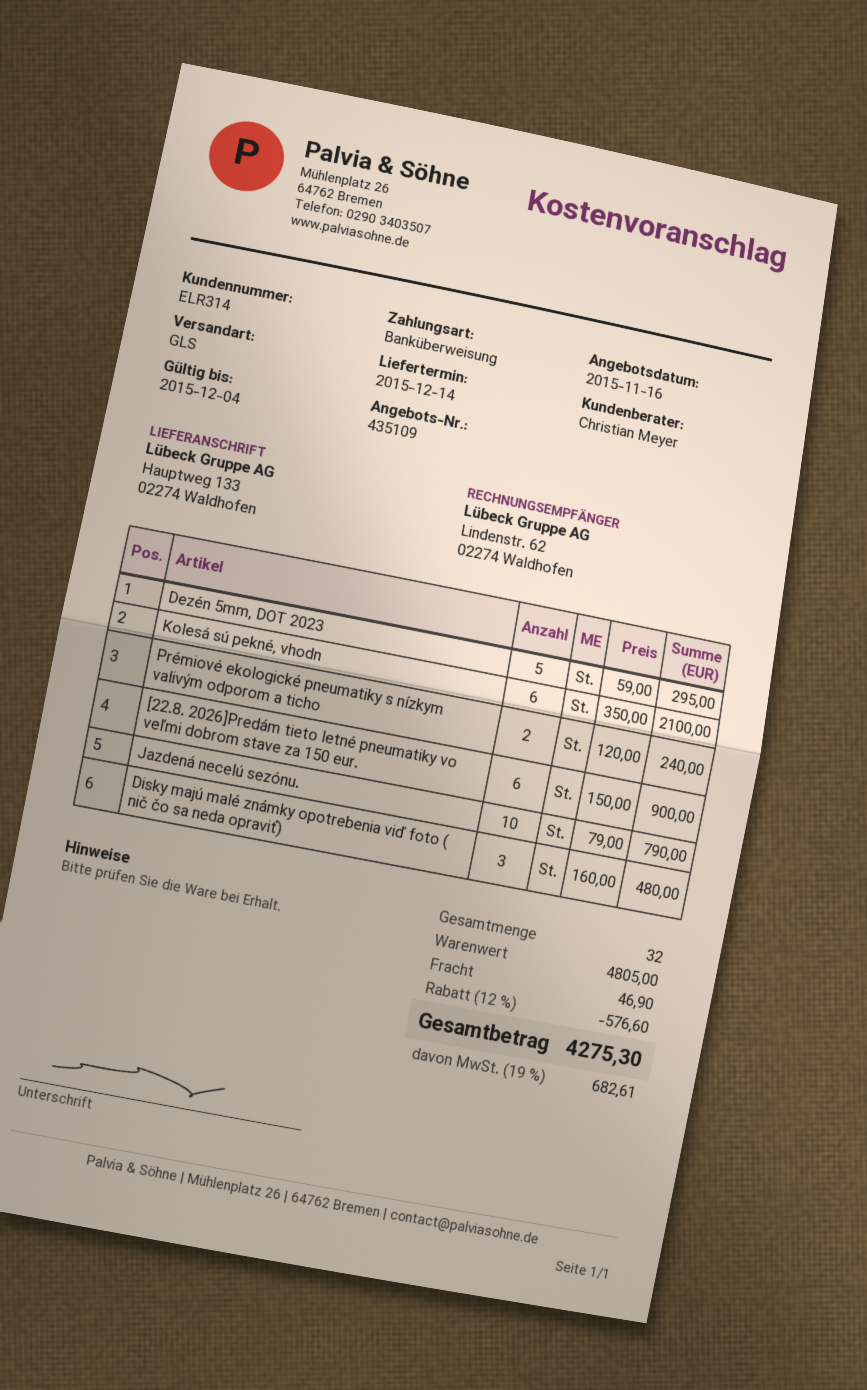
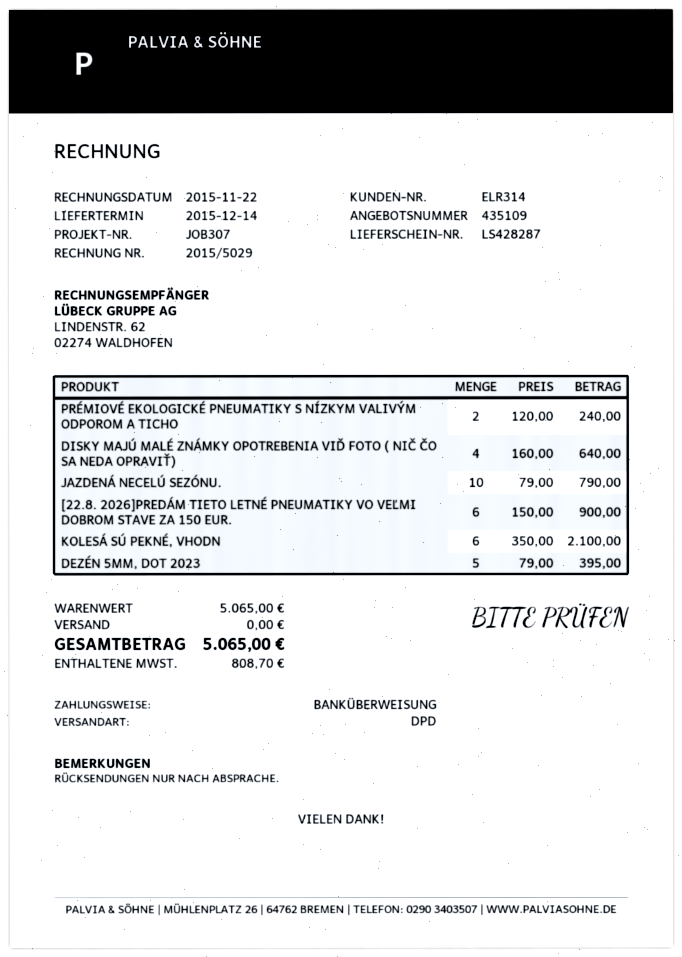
shipping method: GLS -> DPD
Dezén 5mm, DOT 2023: 5 x 59.00 = 295.00 -> 5 x 79.00 = 395.00
Disky majú malé známky opotrebenia viď foto ( nič čo sa neda opraviť): 3 x 160.00 = 480.00 -> 4 x 160.00 = 640.00
subtotal: 4805.00 -> 5065.00
discount: 12% = 576.60 -> none
shipping: 46.90 -> 0.00
tax: 682.61 -> 808.70
total: 4275.30 -> 5065.00

